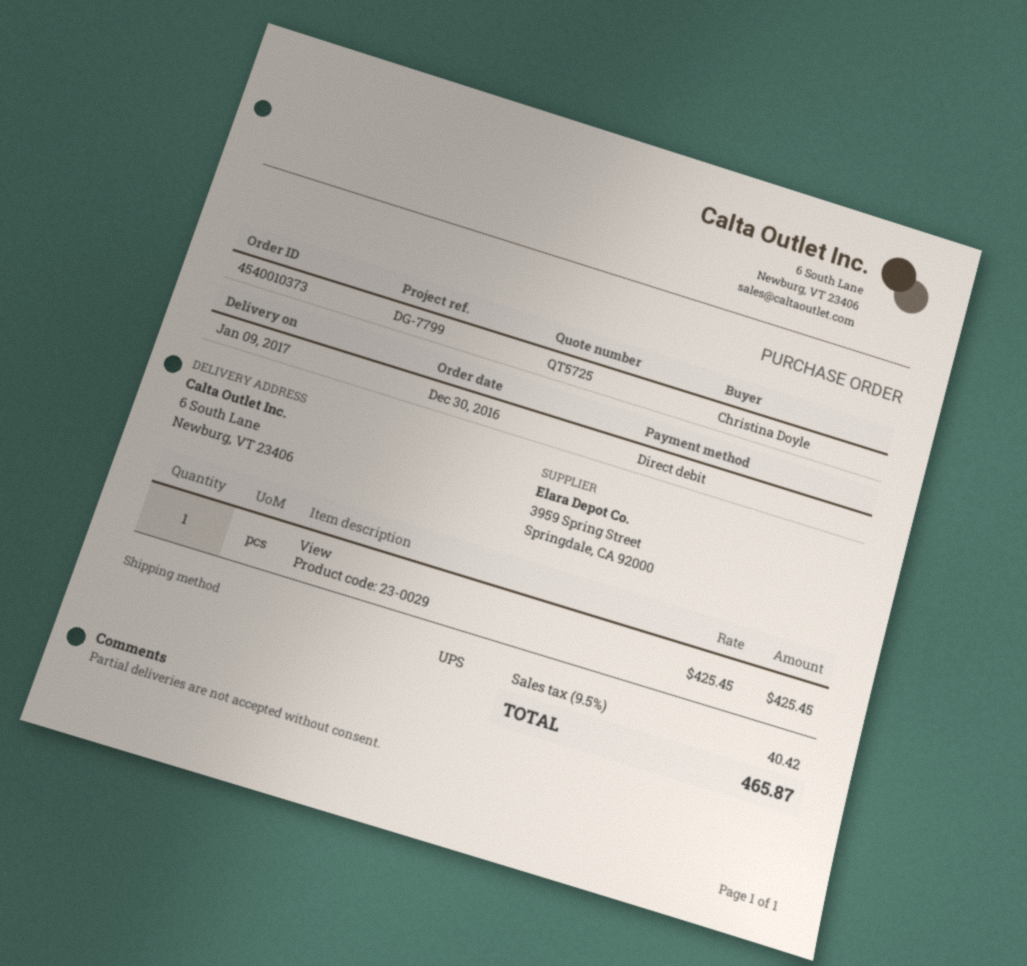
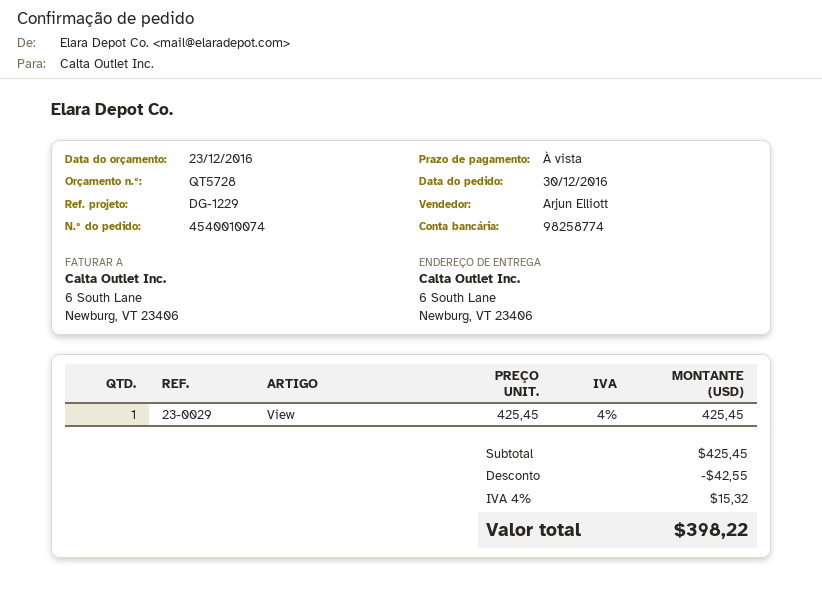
quote number: QT5725 -> QT5728
order number: 4540010373 -> 4540010074
reference: DG-7799 -> DG-1229
discount: none -> 42.55
tax: 9.5% = 40.42 -> 4% = 15.32
total: 465.87 -> 398.22

